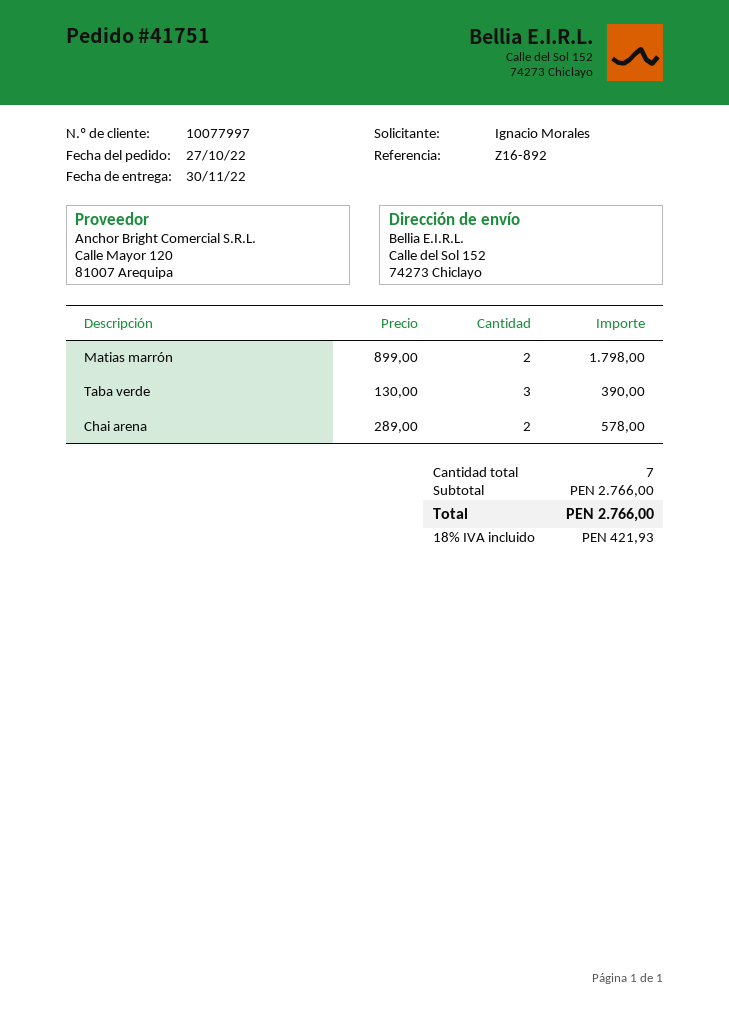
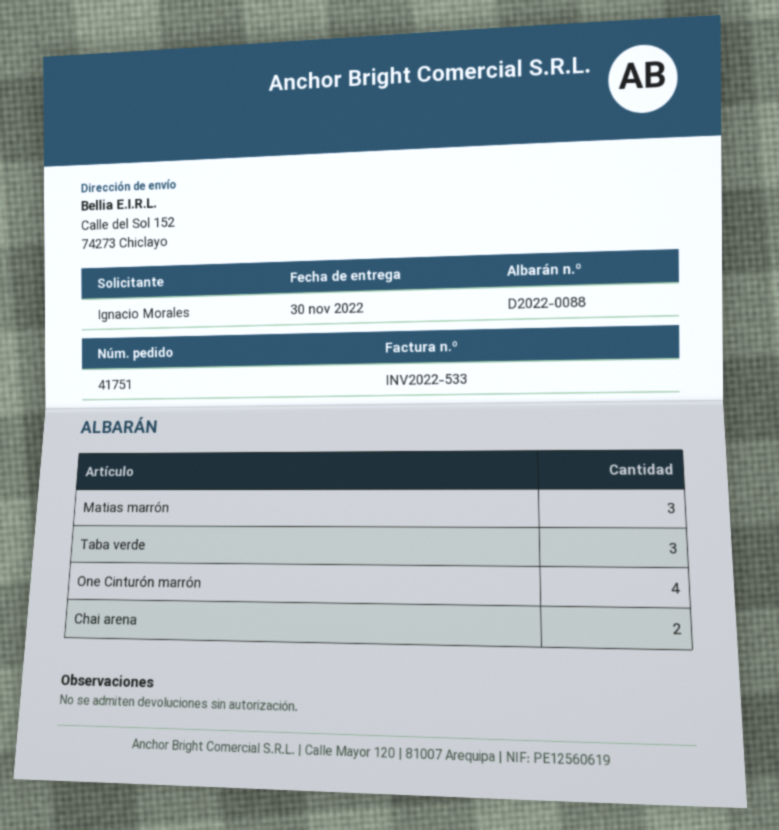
Matias marrón: 2 -> 3
One Cinturón marrón: none -> 4

